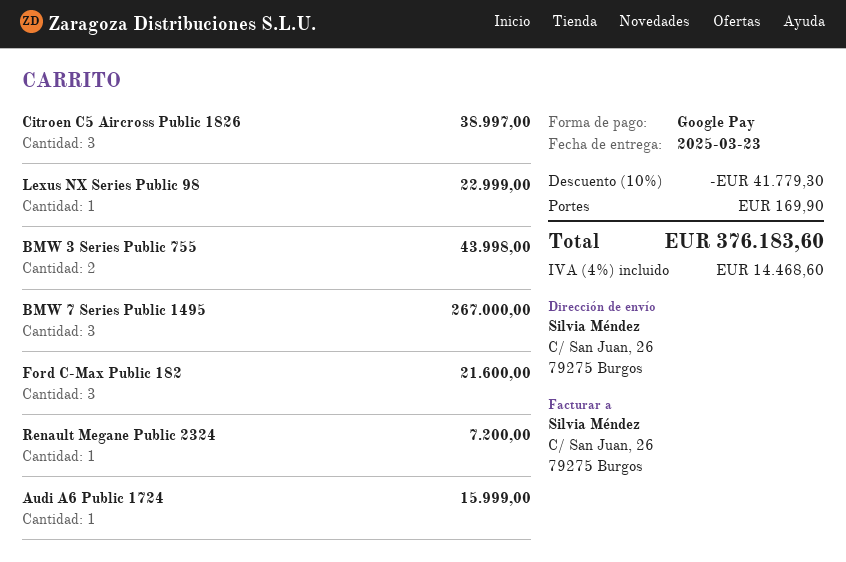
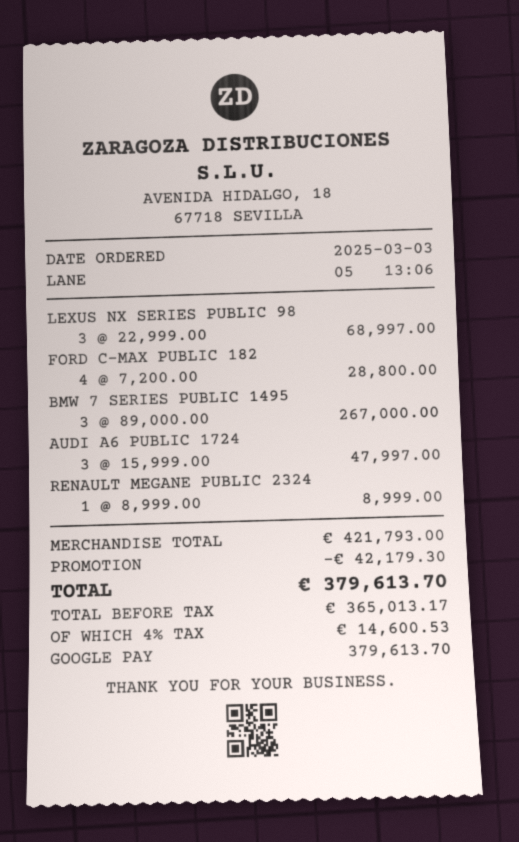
Citroen C5 Aircross Public 1826: 3 for 38997.00 -> none
Lexus NX Series Public 98: 1 for 22999.00 -> 3 for 68997.00
BMW 3 Series Public 755: 2 for 43998.00 -> none
Ford C-Max Public 182: 3 for 21600.00 -> 4 for 28800.00
Renault Megane Public 2324: 1 for 7200.00 -> 1 for 8999.00
Audi A6 Public 1724: 1 for 15999.00 -> 3 for 47997.00
discount: 41779.30 -> 42179.30
shipping: 169.90 -> none
tax: 4% = 14468.60 -> 4% = 14600.53
total: 376183.60 -> 379613.70

